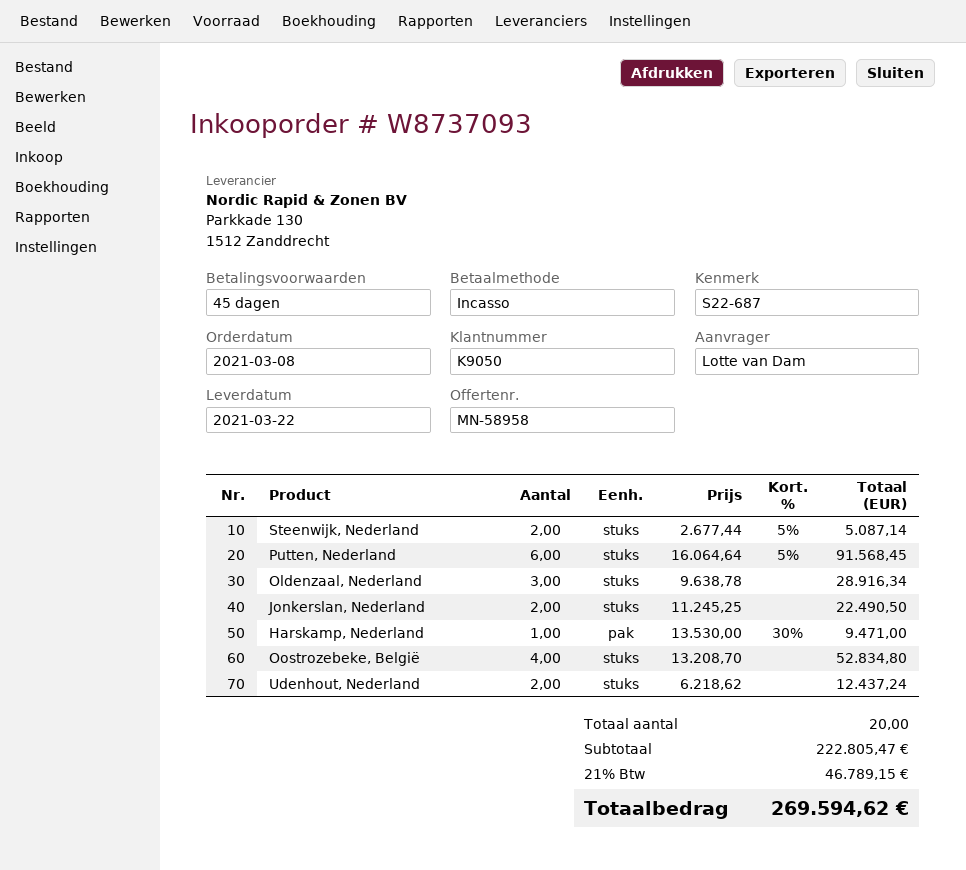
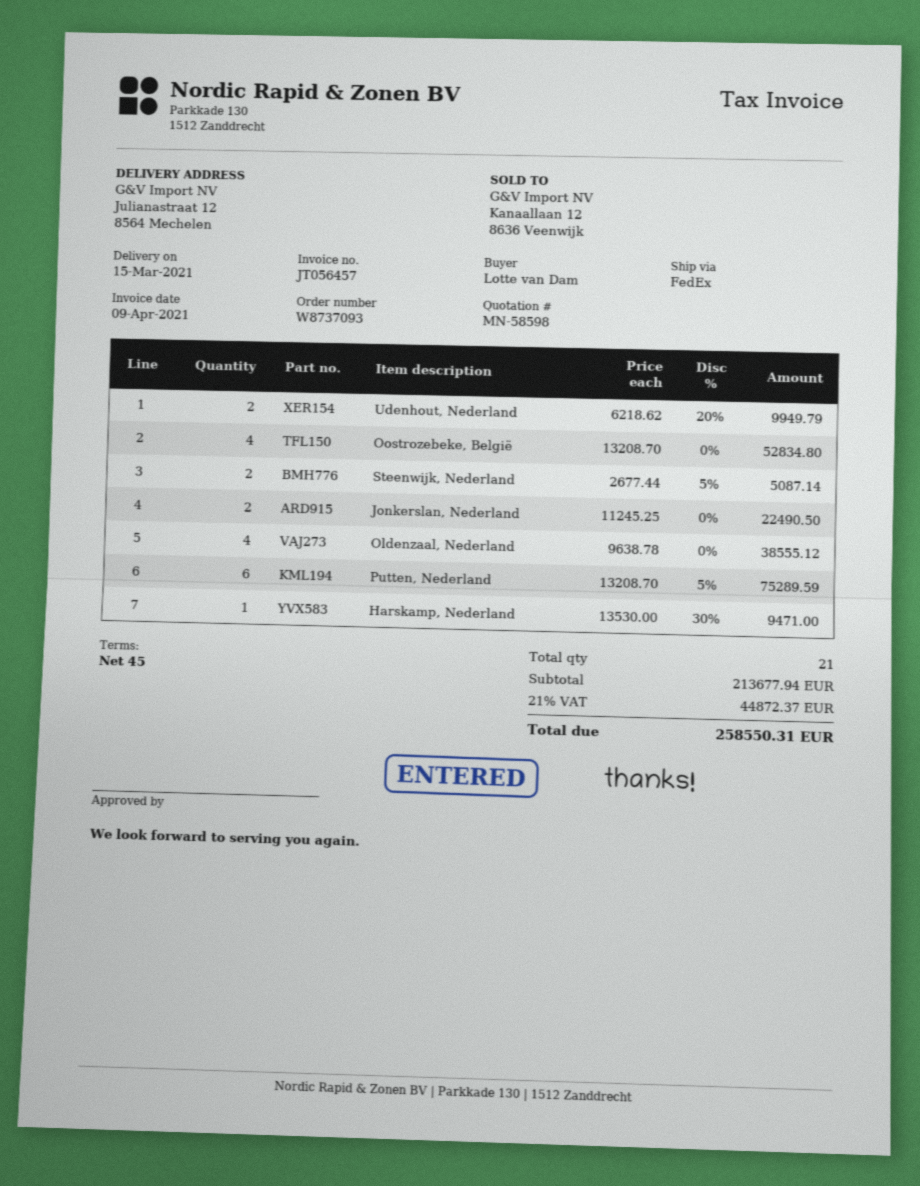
quote number: MN-58958 -> MN-58598
delivery date: 2021-03-22 -> 2021-03-15
Putten, Nederland: 6 x 16064.64 - 5% = 91568.45 -> 6 x 13208.70 - 5% = 75289.59
Oldenzaal, Nederland: 3 x 9638.78 = 28916.34 -> 4 x 9638.78 = 38555.12
Udenhout, Nederland: 2 x 6218.62 = 12437.24 -> 2 x 6218.62 - 20% = 9949.79
total quantity: 20 -> 21
subtotal: 222805.47 -> 213677.94
tax: 21% = 46789.15 -> 21% = 44872.37
total: 269594.62 -> 258550.31

